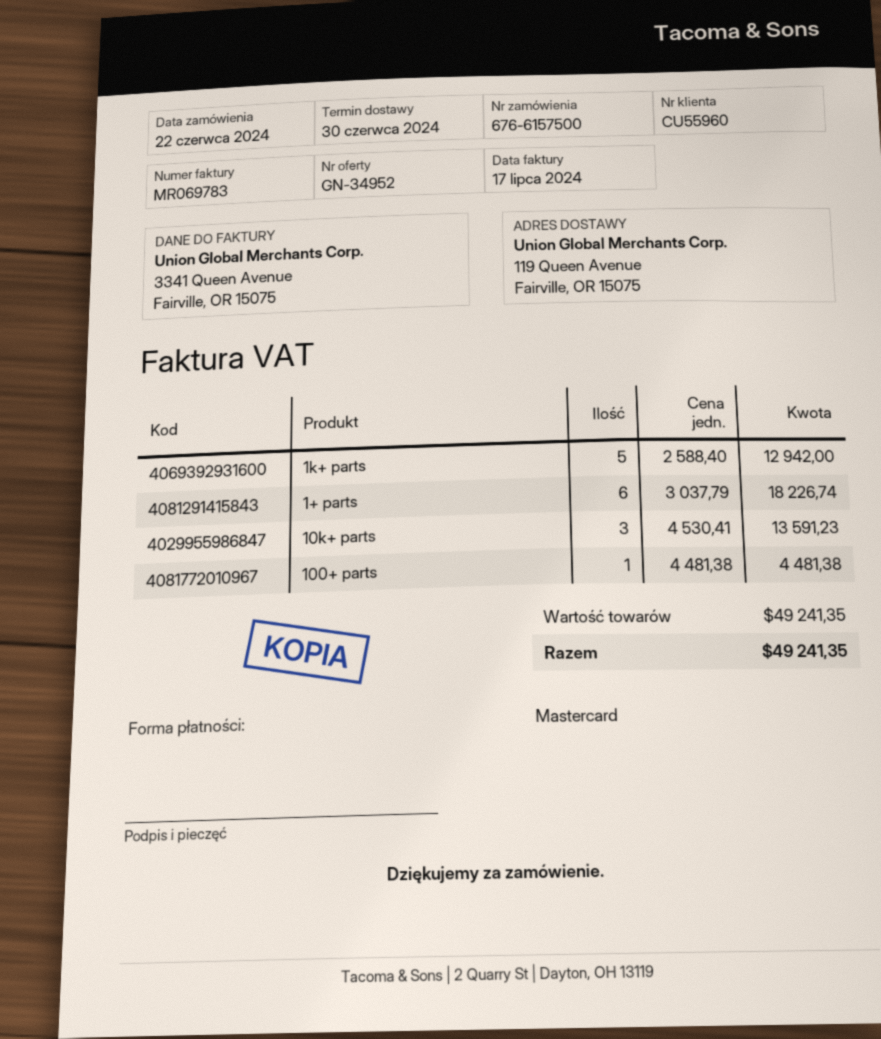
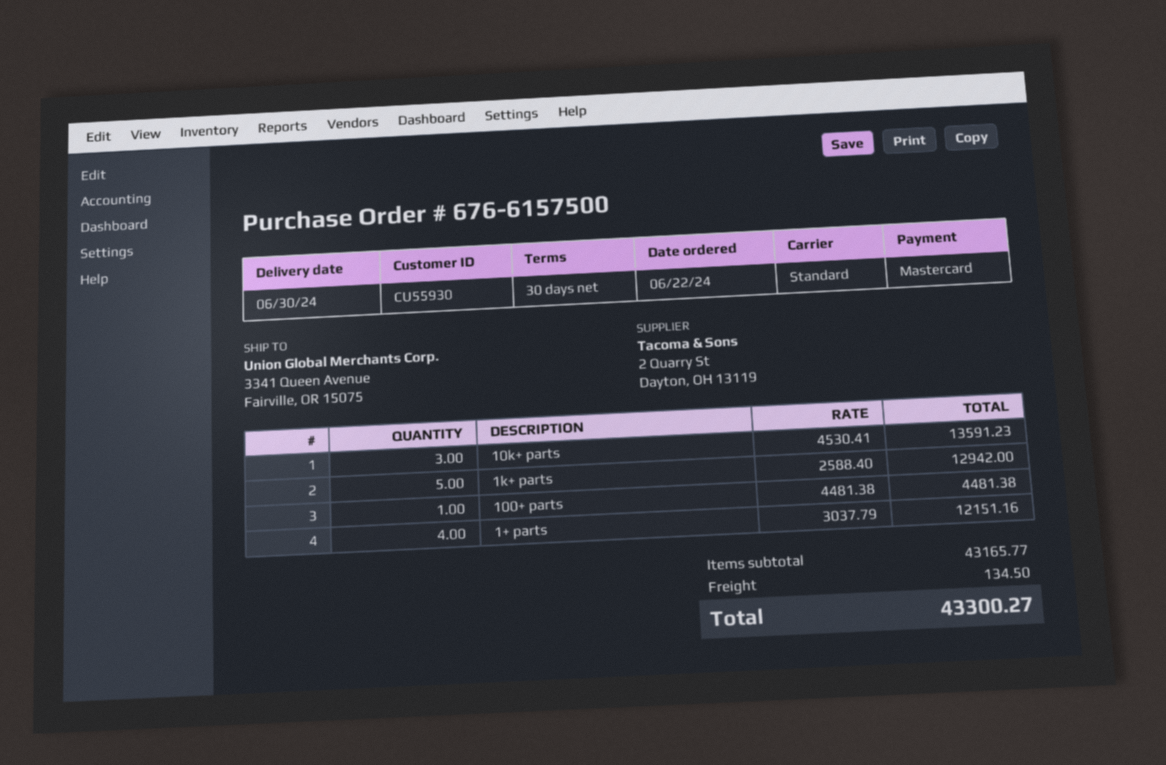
customer number: CU55960 -> CU55930
ship to: 119 Queen Avenue, Fairville, OR 15075 -> 3341 Queen Avenue, Fairville, OR 15075
1+ parts: 6 x 3037.79 = 18226.74 -> 4 x 3037.79 = 12151.16
subtotal: 49241.35 -> 43165.77
shipping: none -> 134.50
total: 49241.35 -> 43300.27

